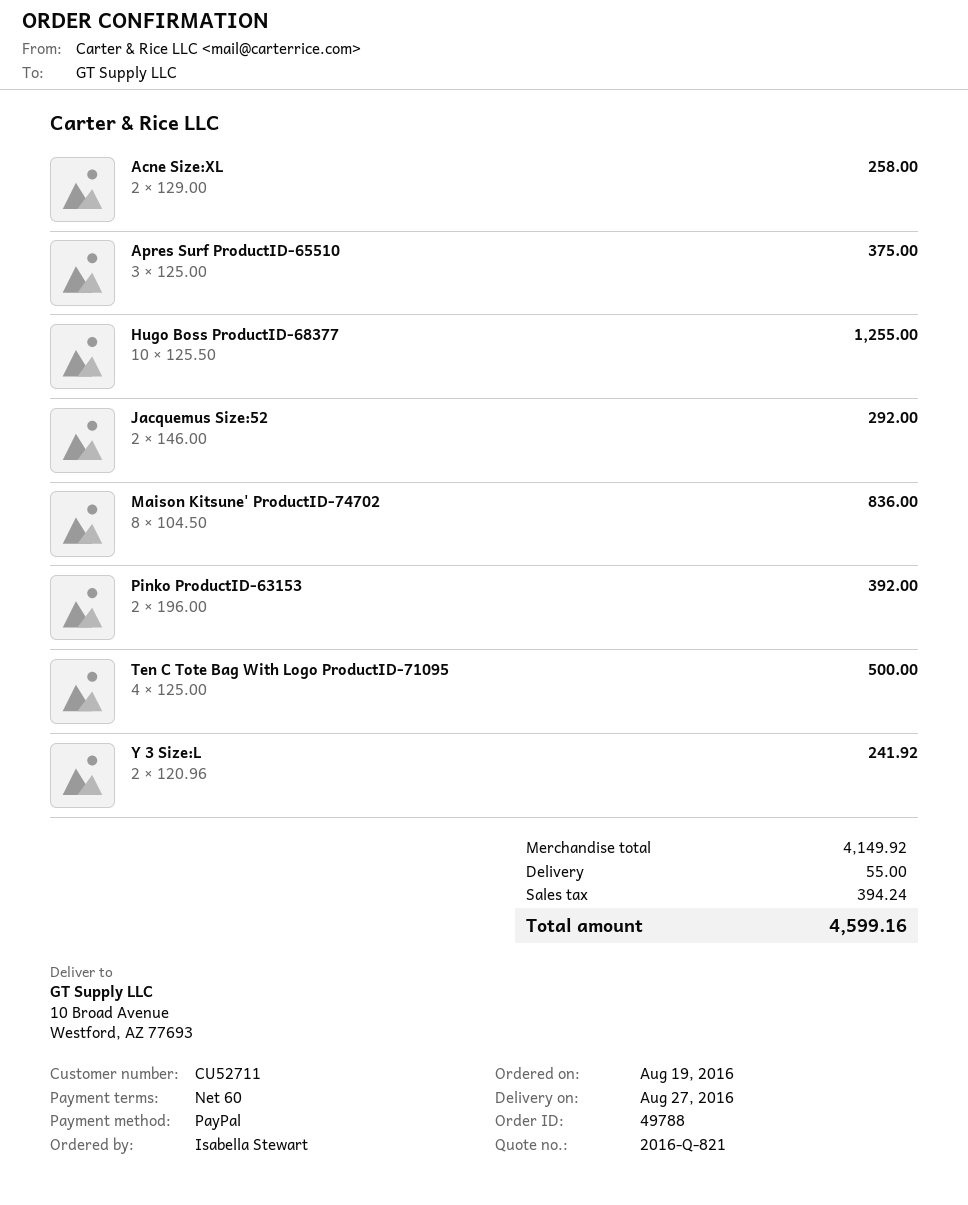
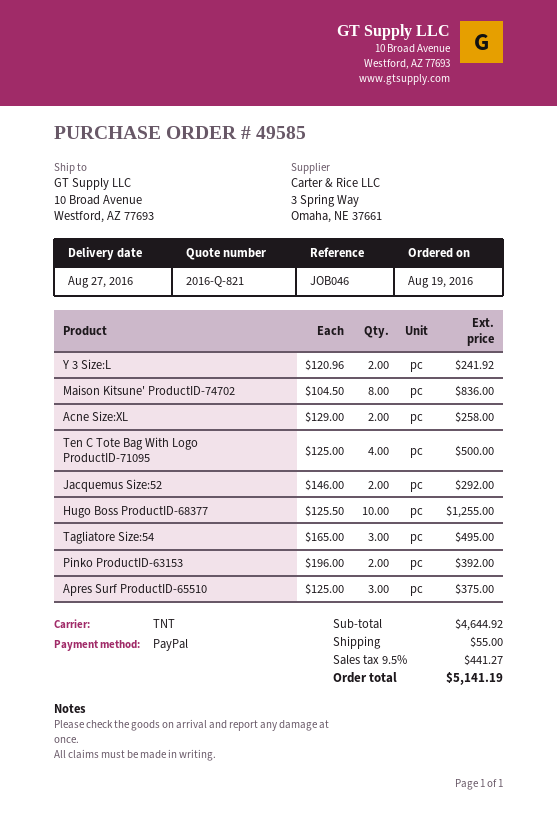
order number: 49788 -> 49585
Tagliatore Size:54: none -> 3 x 165.00 = 495.00
subtotal: 4149.92 -> 4644.92
tax: 394.24 -> 441.27
total: 4599.16 -> 5141.19

